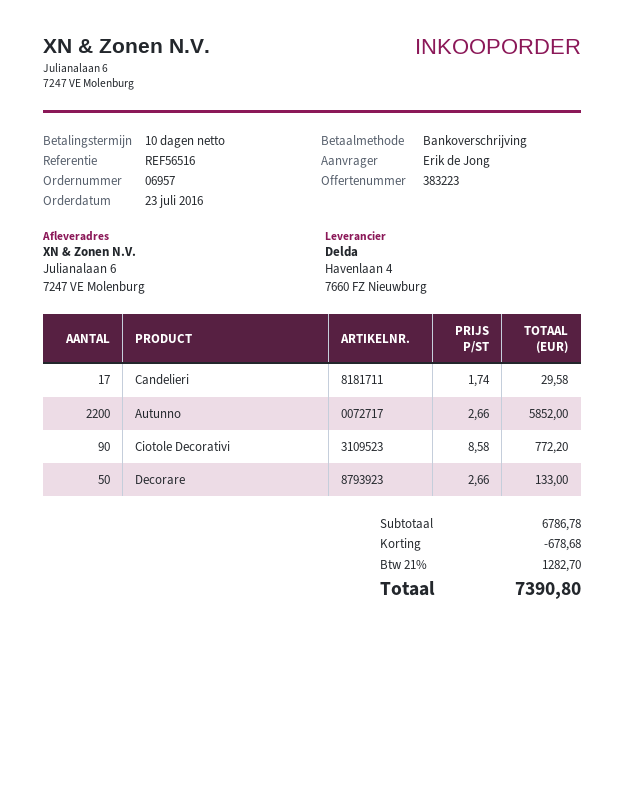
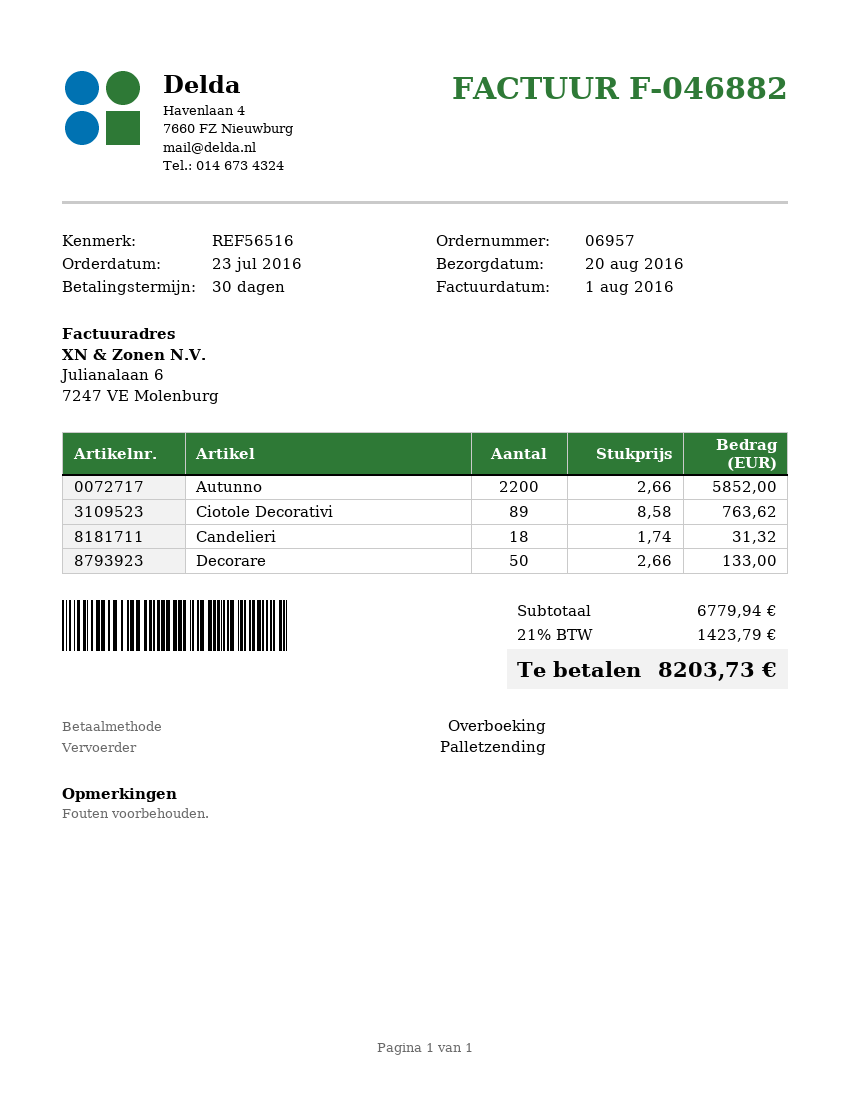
payment terms: 10 days -> 30 days
Candelieri: 17 x 1.74 = 29.58 -> 18 x 1.74 = 31.32
Ciotole Decorativi: 90 x 8.58 = 772.20 -> 89 x 8.58 = 763.62
subtotal: 6786.78 -> 6779.94
discount: 678.68 -> none
tax: 21% = 1282.70 -> 21% = 1423.79
total: 7390.80 -> 8203.73

